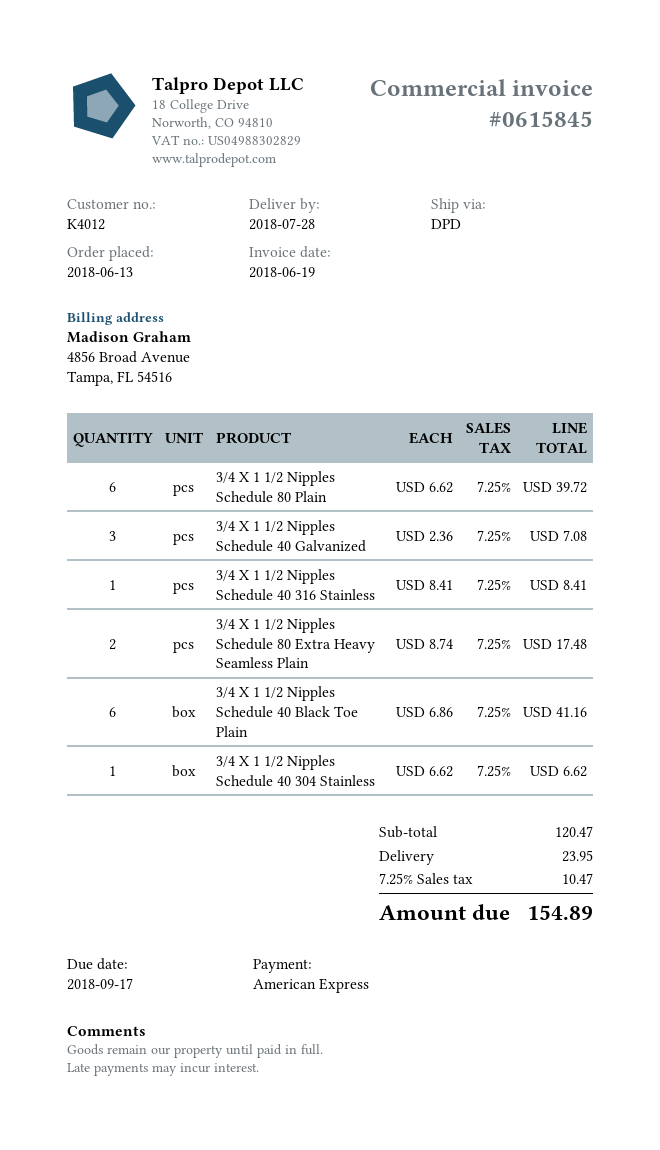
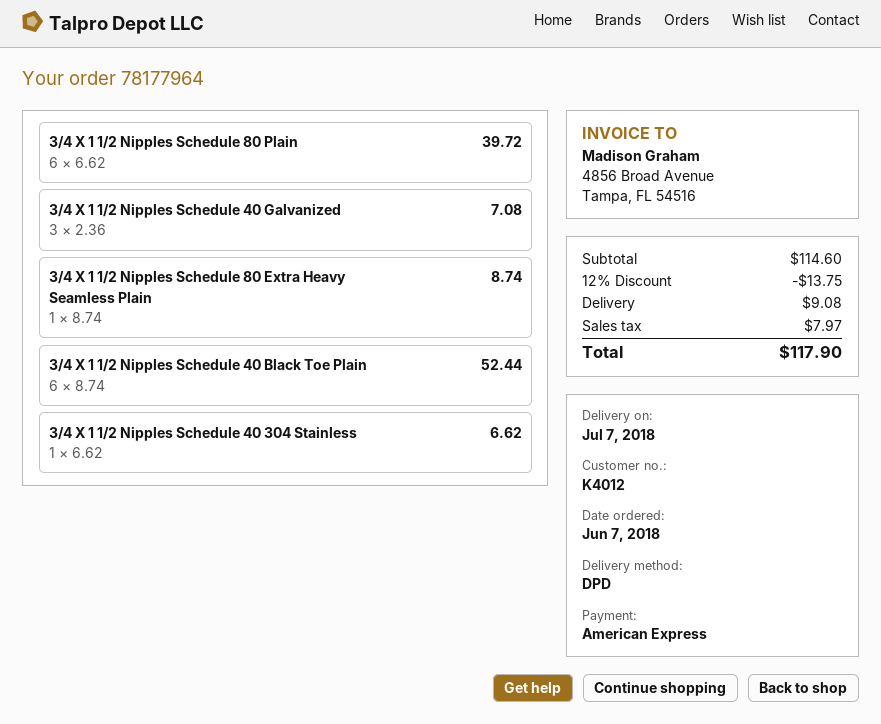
order date: 2018-06-13 -> 2018-06-07
delivery date: 2018-07-28 -> 2018-07-07
3/4 X 1 1/2 Nipples Schedule 40 316 Stainless: 1 x 8.41 = 8.41 -> none
3/4 X 1 1/2 Nipples Schedule 80 Extra Heavy Seamless Plain: 2 x 8.74 = 17.48 -> 1 x 8.74 = 8.74
3/4 X 1 1/2 Nipples Schedule 40 Black Toe Plain: 6 x 6.86 = 41.16 -> 6 x 8.74 = 52.44
subtotal: 120.47 -> 114.60
discount: none -> 12% = 13.75
shipping: 23.95 -> 9.08
tax: 10.47 -> 7.97
total: 154.89 -> 117.90

